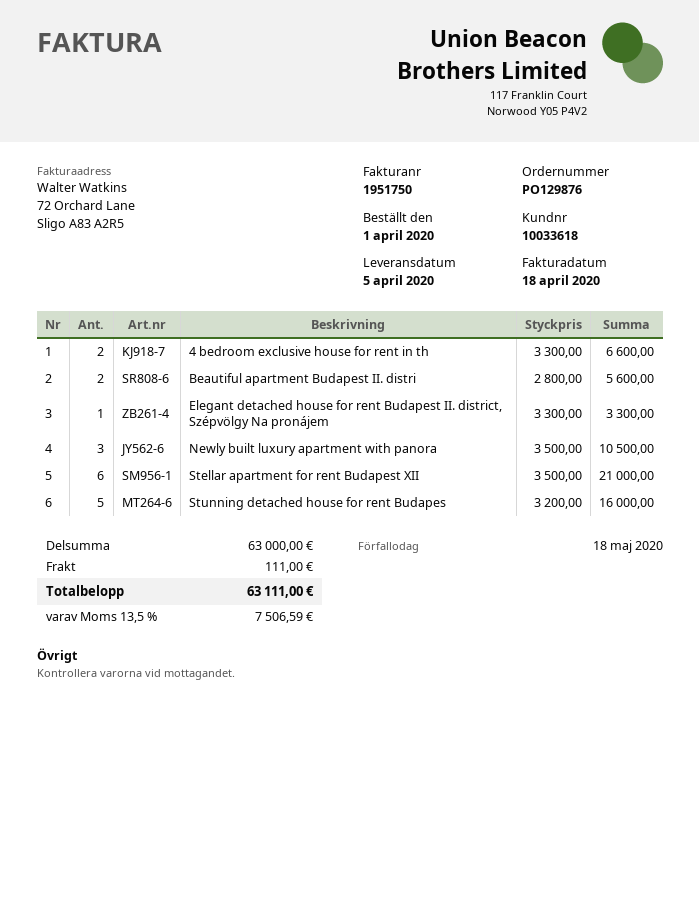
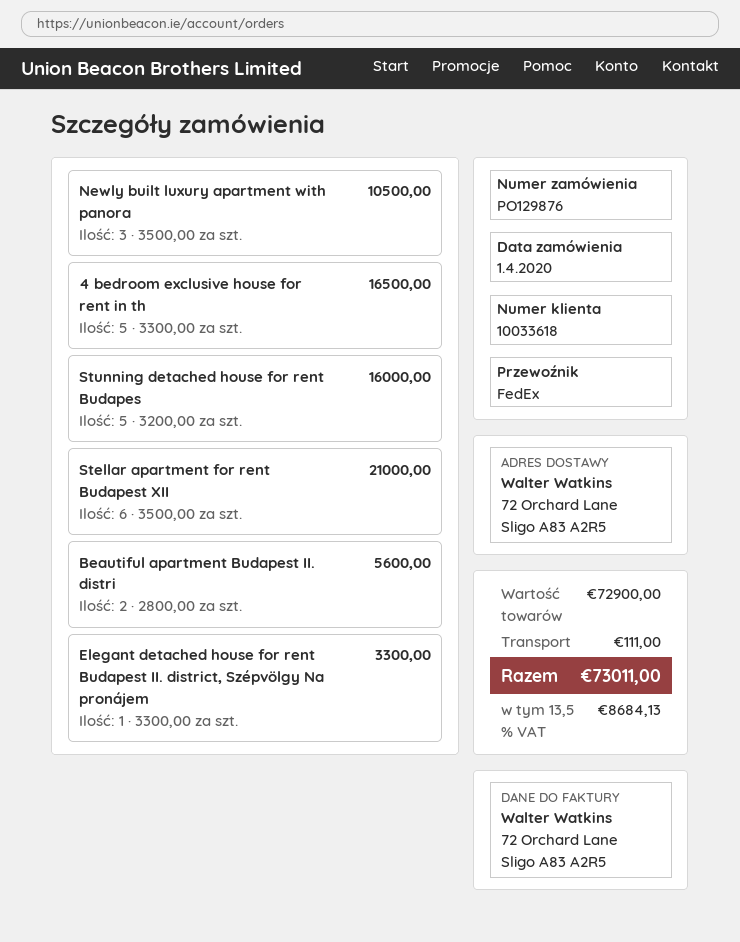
4 bedroom exclusive house for rent in th: 2 x 3300.00 = 6600.00 -> 5 x 3300.00 = 16500.00
subtotal: 63000.00 -> 72900.00
tax: 13.5% = 7506.59 -> 13.5% = 8684.13
total: 63111.00 -> 73011.00

